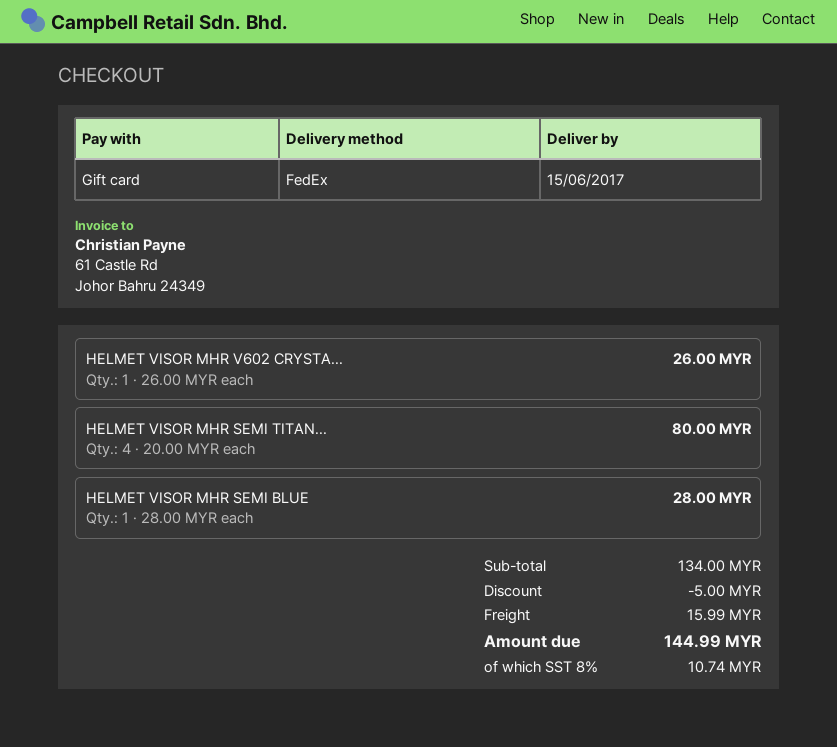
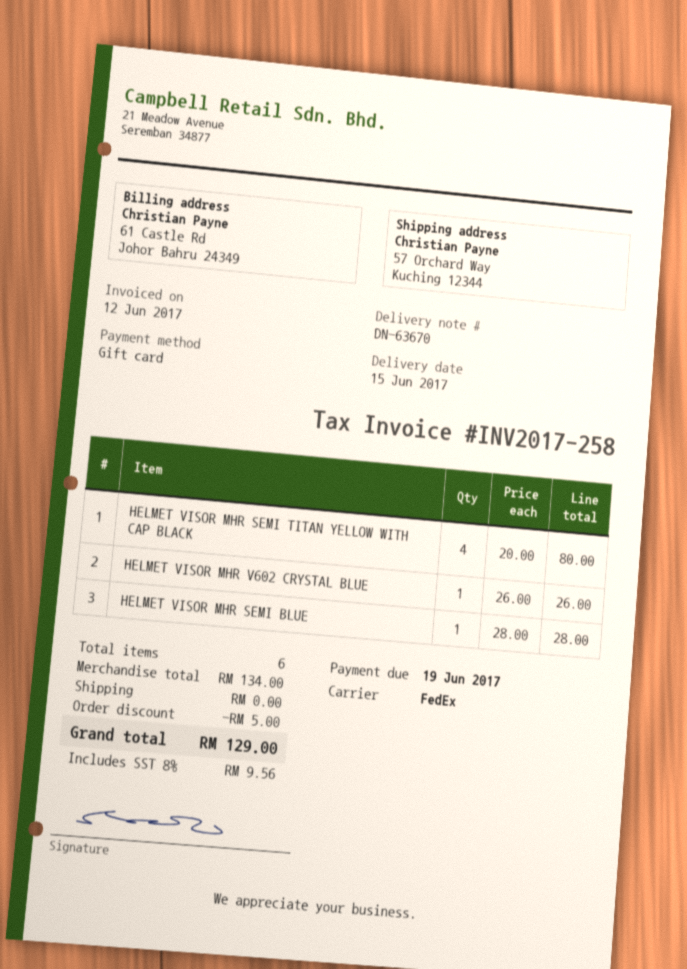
shipping: 15.99 -> 0.00
tax: 8% = 10.74 -> 8% = 9.56
total: 144.99 -> 129.00

